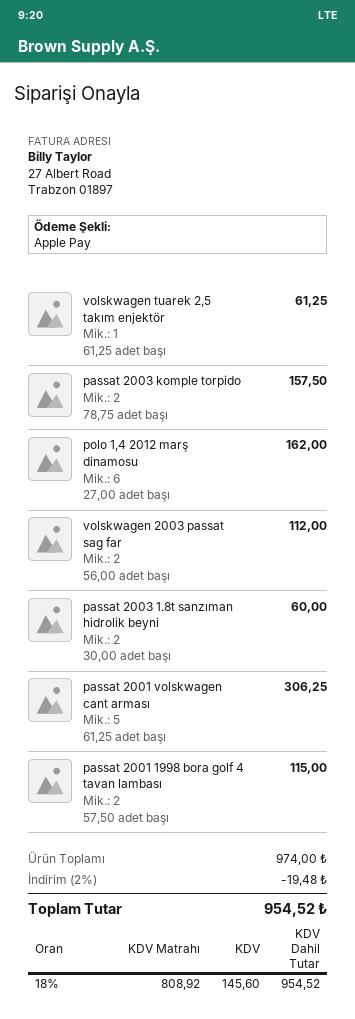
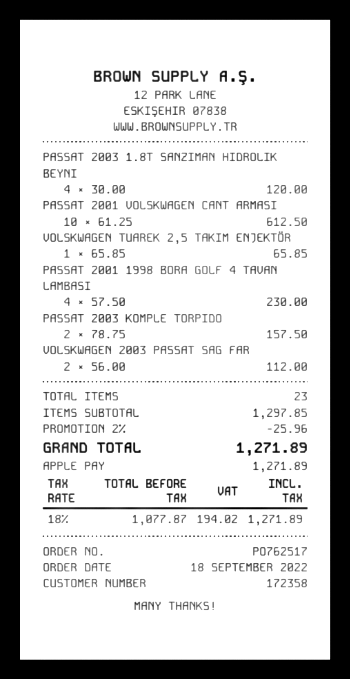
volskwagen tuarek 2,5 takım enjektör: 1 x 61.25 = 61.25 -> 1 x 65.85 = 65.85
polo 1,4 2012 marş dinamosu: 6 x 27.00 = 162.00 -> none
passat 2003 1.8t sanzıman hidrolik beyni: 2 x 30.00 = 60.00 -> 4 x 30.00 = 120.00
passat 2001 volskwagen cant arması: 5 x 61.25 = 306.25 -> 10 x 61.25 = 612.50
passat 2001 1998 bora golf 4 tavan lambası: 2 x 57.50 = 115.00 -> 4 x 57.50 = 230.00
subtotal: 974.00 -> 1297.85
discount: 2% = 19.48 -> 2% = 25.96
net: 808.92 -> 1077.87
tax: 18% = 145.60 -> 18% = 194.02
total: 954.52 -> 1271.89

